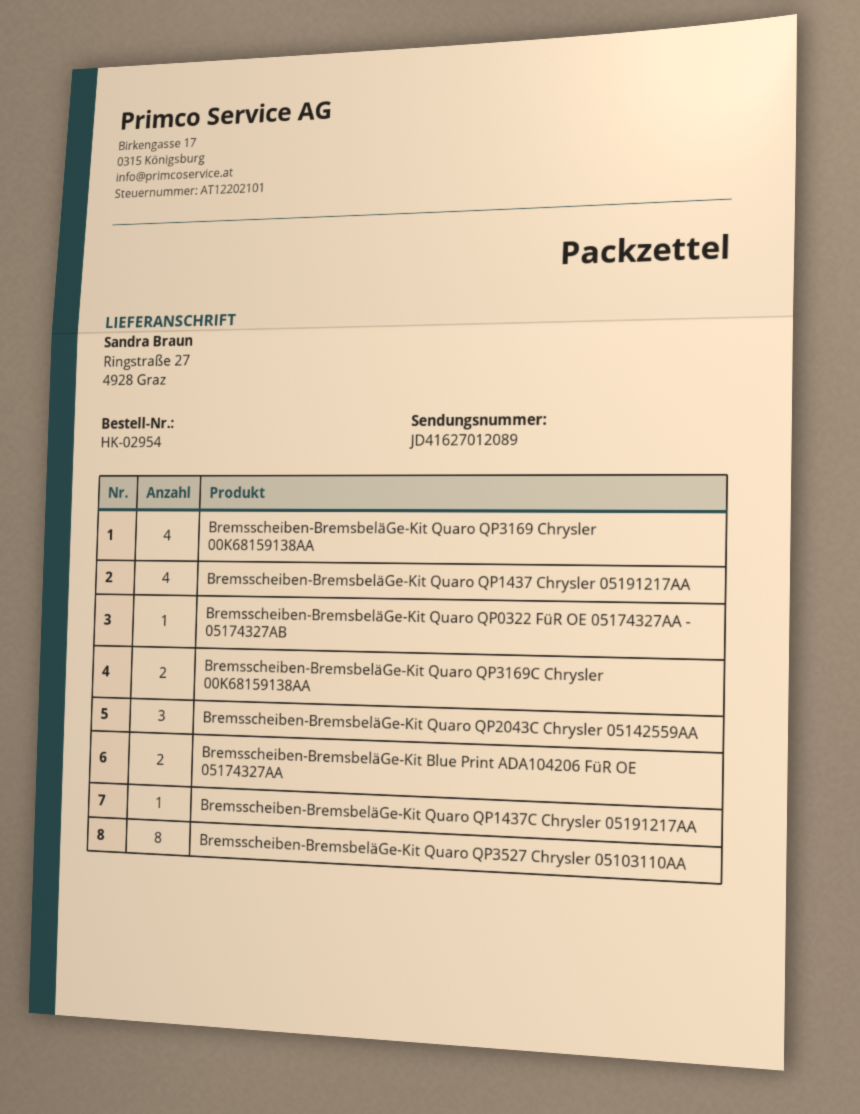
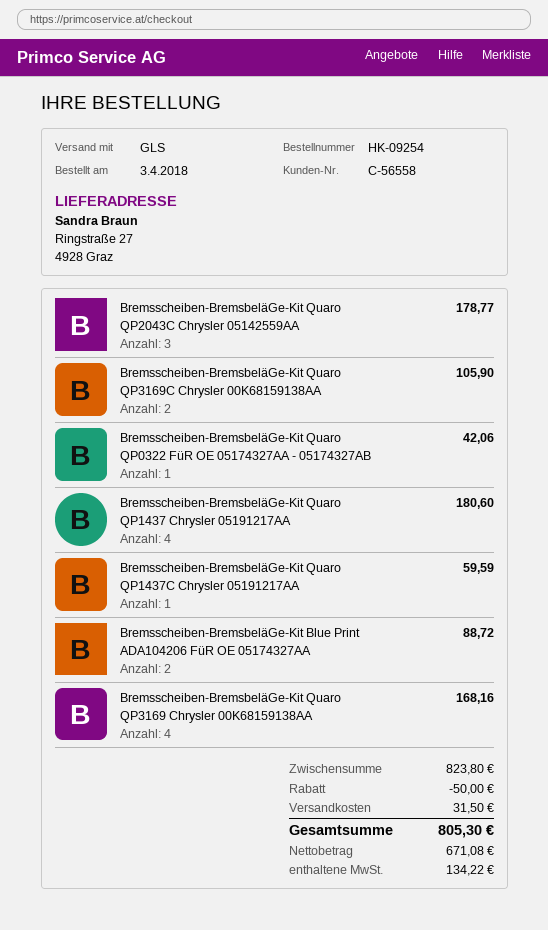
order number: HK-02954 -> HK-09254
Bremsscheiben-BremsbeläGe-Kit Quaro QP3527 Chrysler 05103110AA: 8 -> none

